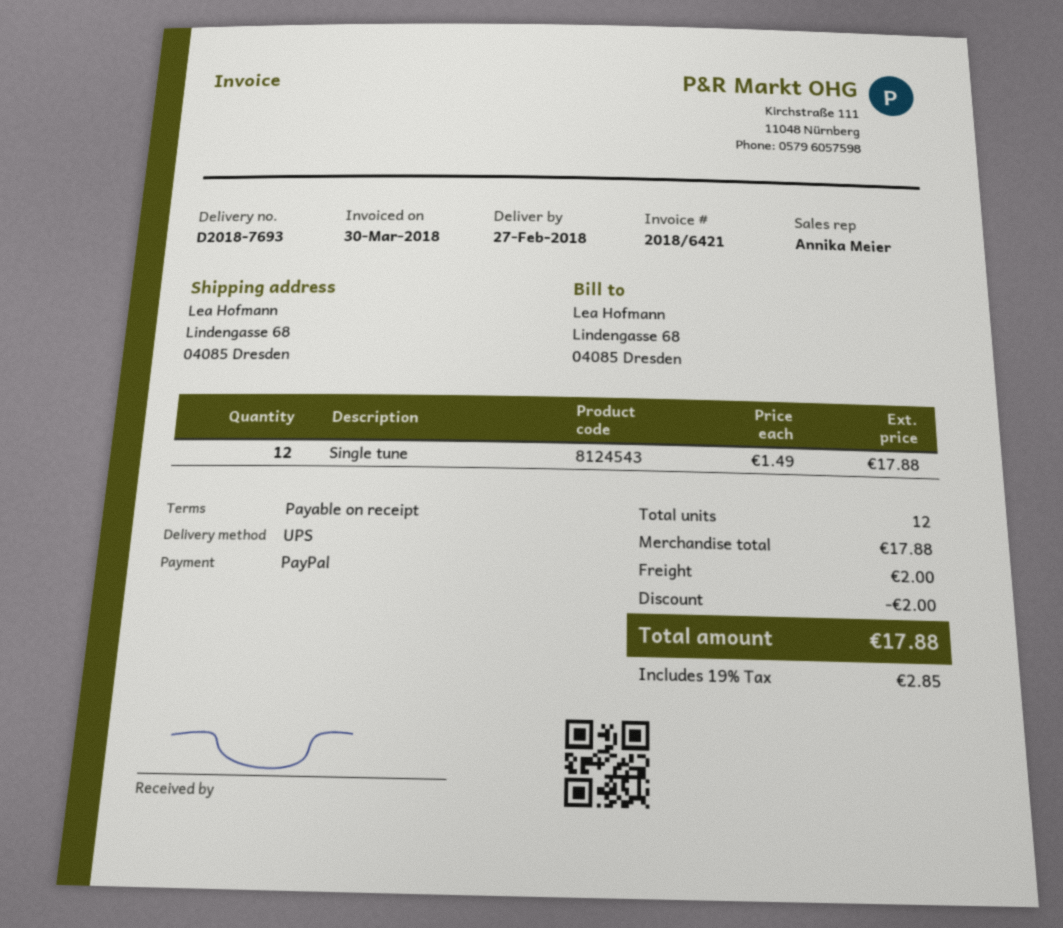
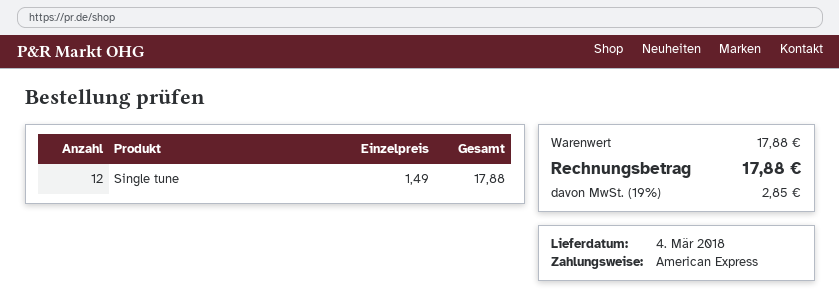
delivery date: 2018-02-27 -> 2018-03-04
payment method: PayPal -> American Express
discount: 2.00 -> none
shipping: 2.00 -> none

